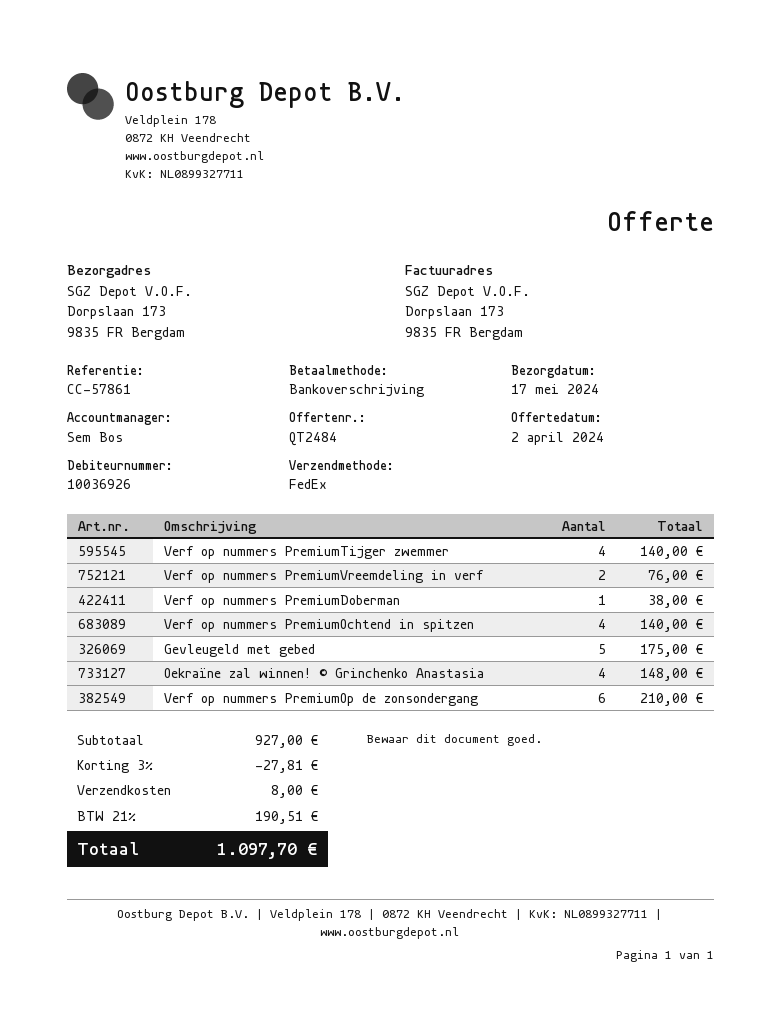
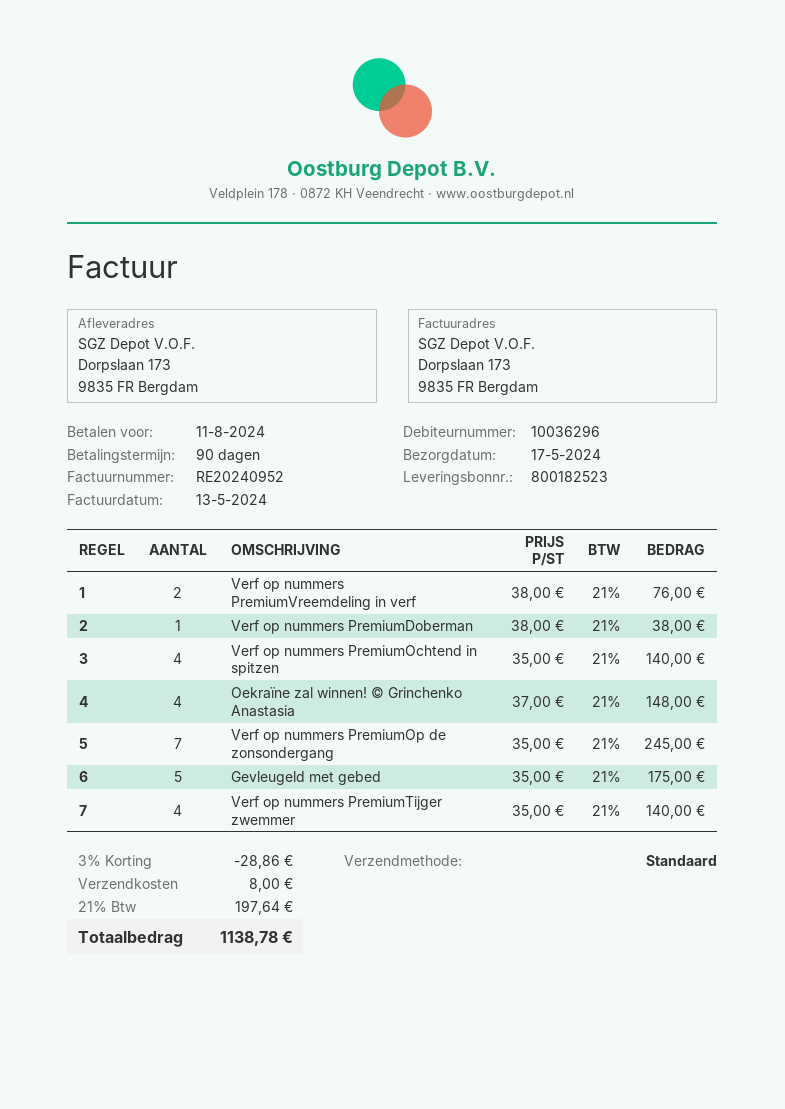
customer number: 10036926 -> 10036296
shipping method: FedEx -> standard
Verf op nummers PremiumOp de zonsondergang: 6 for 210.00 -> 7 for 245.00
discount: 3% = 27.81 -> 3% = 28.86
tax: 21% = 190.51 -> 21% = 197.64
total: 1097.70 -> 1138.78

